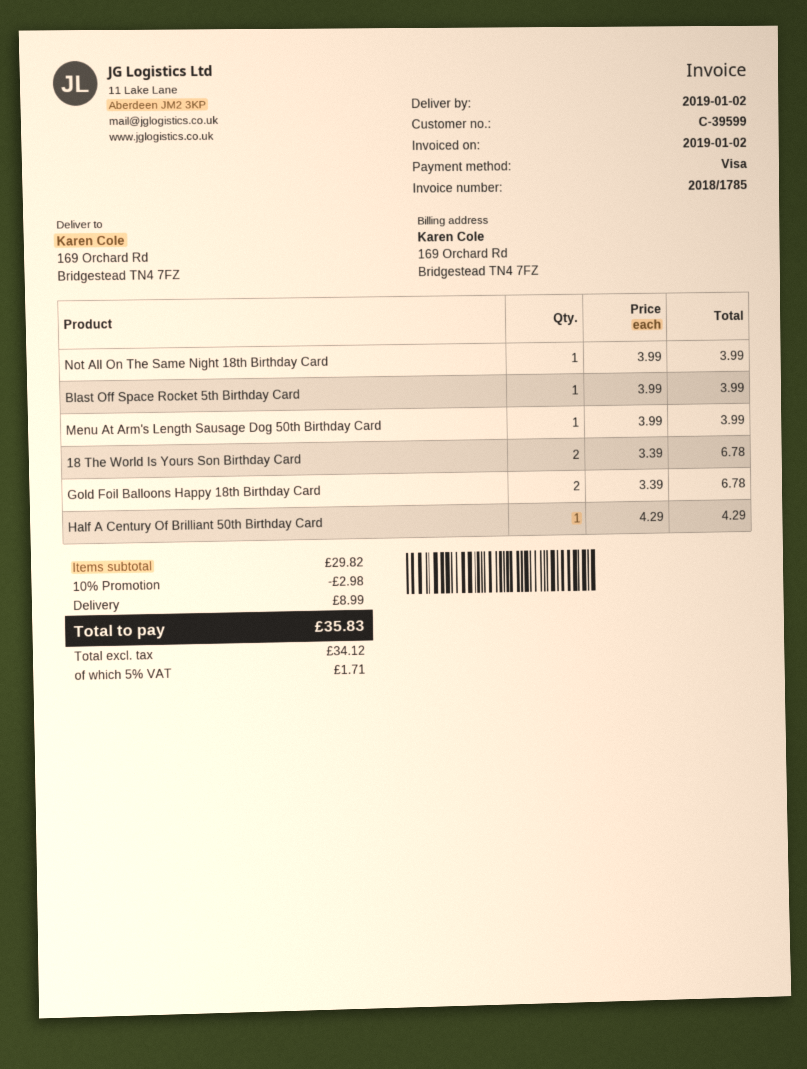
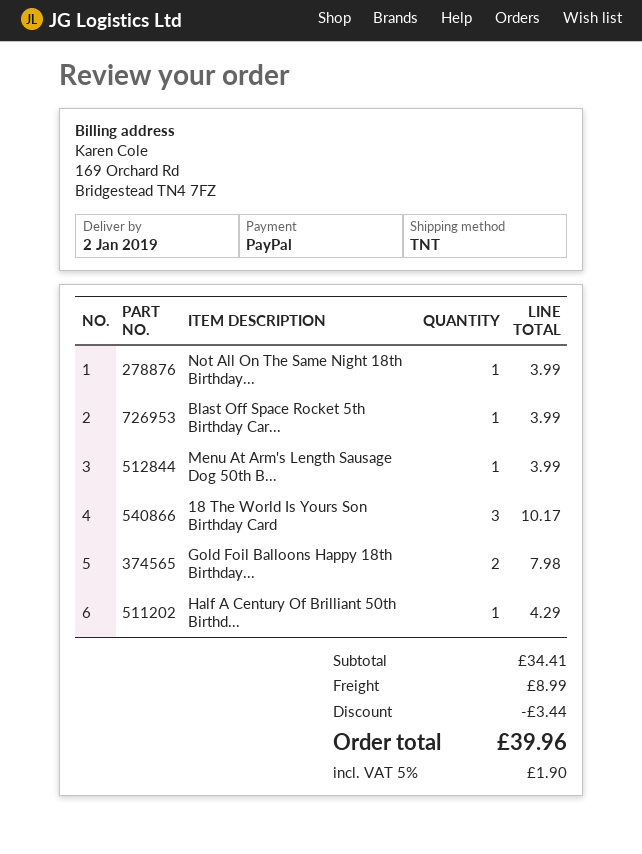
payment method: Visa -> PayPal
18 The World Is Yours Son Birthday Card: 2 for 6.78 -> 3 for 10.17
Gold Foil Balloons Happy 18th Birthday Card: 2 for 6.78 -> 2 for 7.98
subtotal: 29.82 -> 34.41
discount: 2.98 -> 3.44
tax: 5% = 1.71 -> 5% = 1.90
total: 35.83 -> 39.96

